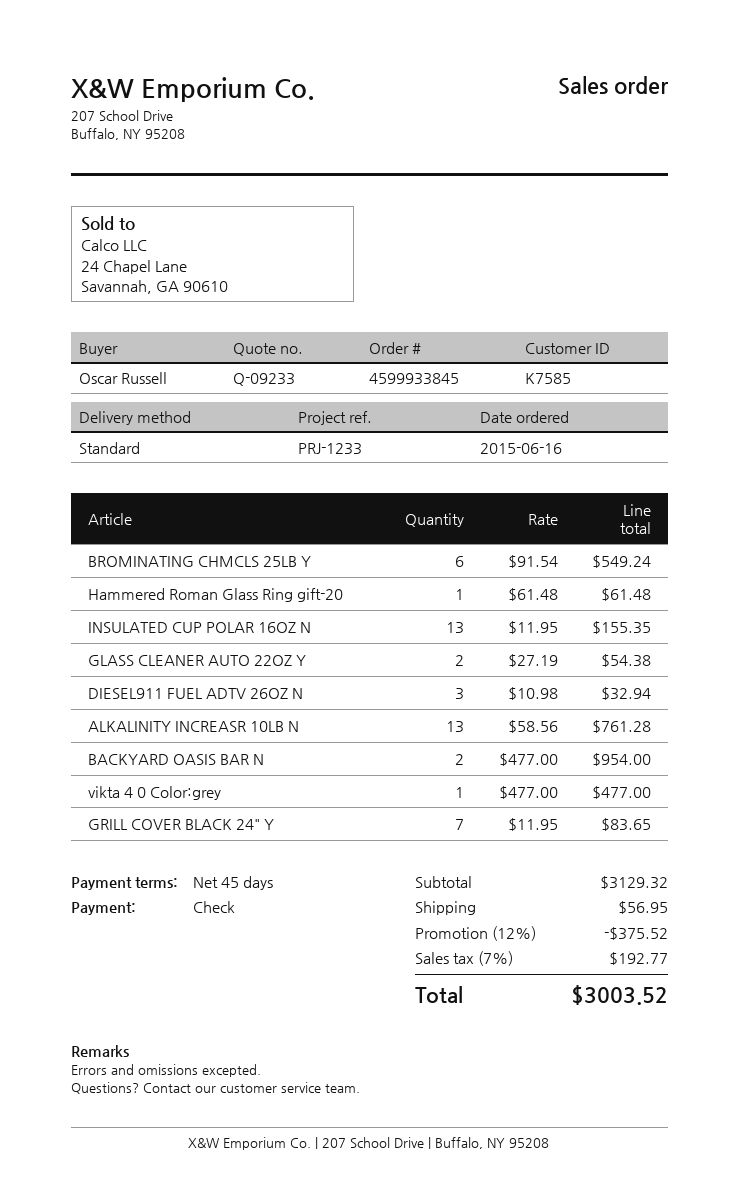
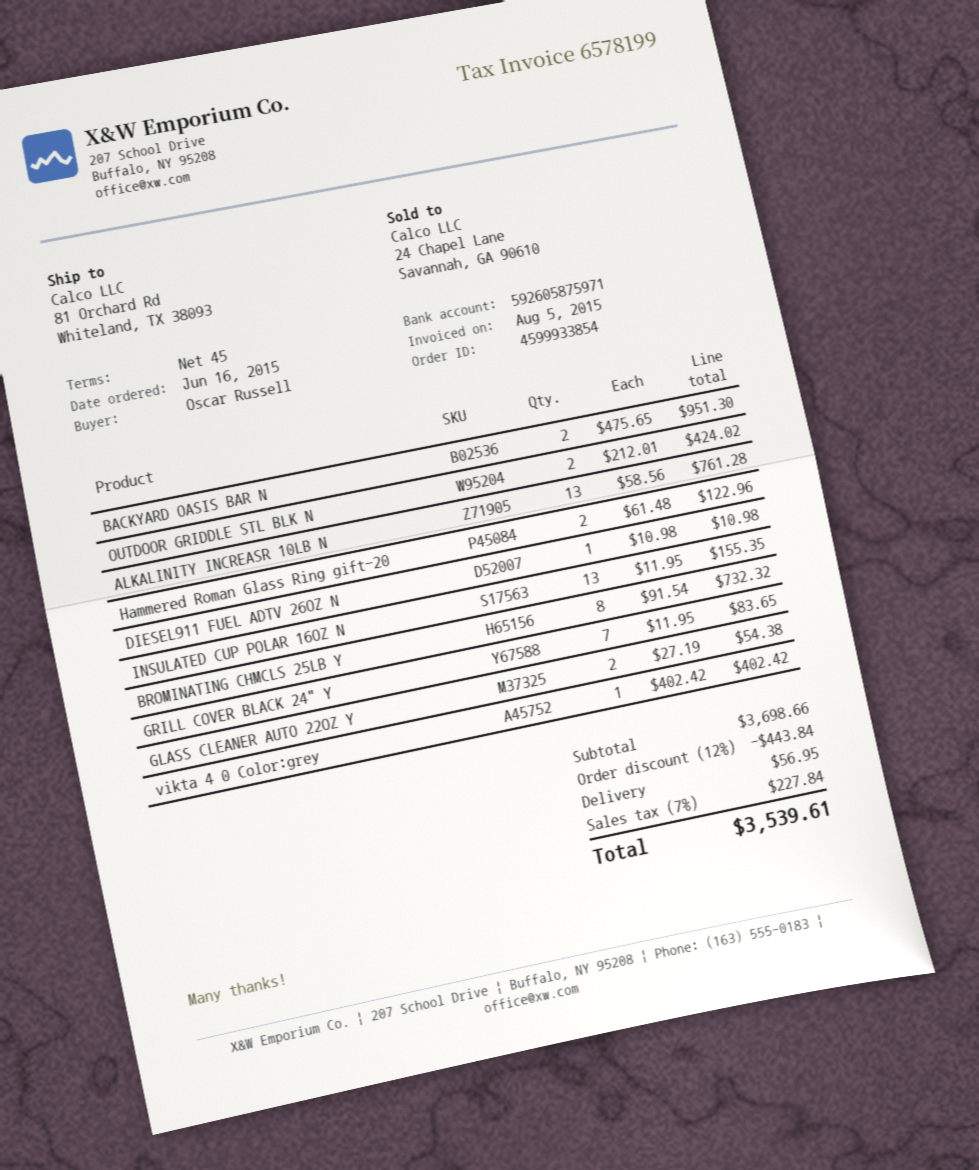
order number: 4599933845 -> 4599933854
BROMINATING CHMCLS 25LB Y: 6 x 91.54 = 549.24 -> 8 x 91.54 = 732.32
Hammered Roman Glass Ring gift-20: 1 x 61.48 = 61.48 -> 2 x 61.48 = 122.96
DIESEL911 FUEL ADTV 26OZ N: 3 x 10.98 = 32.94 -> 1 x 10.98 = 10.98
BACKYARD OASIS BAR N: 2 x 477.00 = 954.00 -> 2 x 475.65 = 951.30
vikta 4 0 Color:grey: 1 x 477.00 = 477.00 -> 1 x 402.42 = 402.42
OUTDOOR GRIDDLE STL BLK N: none -> 2 x 212.01 = 424.02
subtotal: 3129.32 -> 3698.66
discount: 12% = 375.52 -> 12% = 443.84
tax: 7% = 192.77 -> 7% = 227.84
total: 3003.52 -> 3539.61

